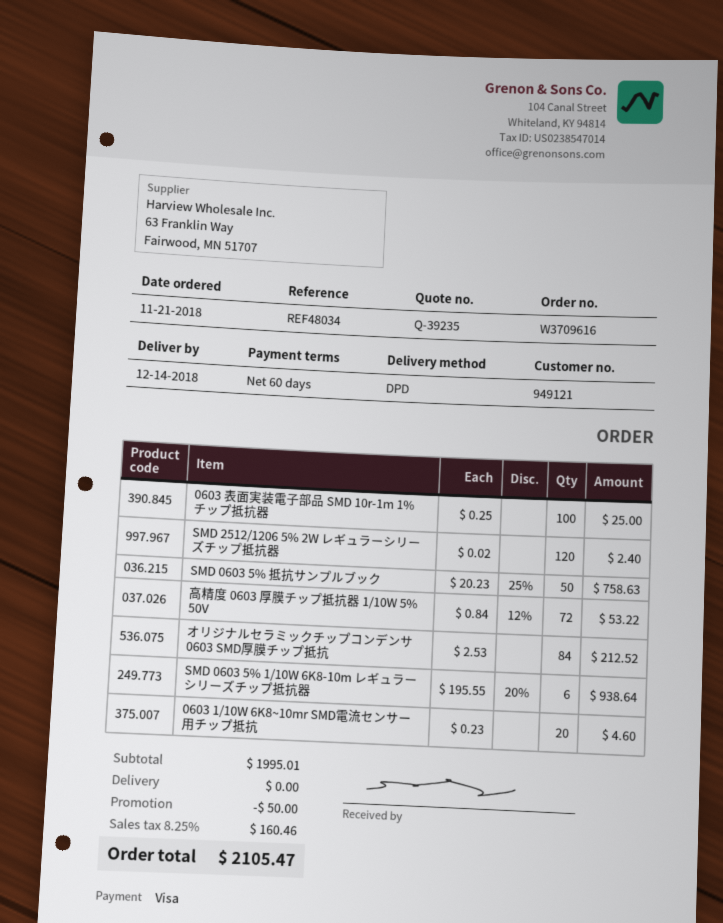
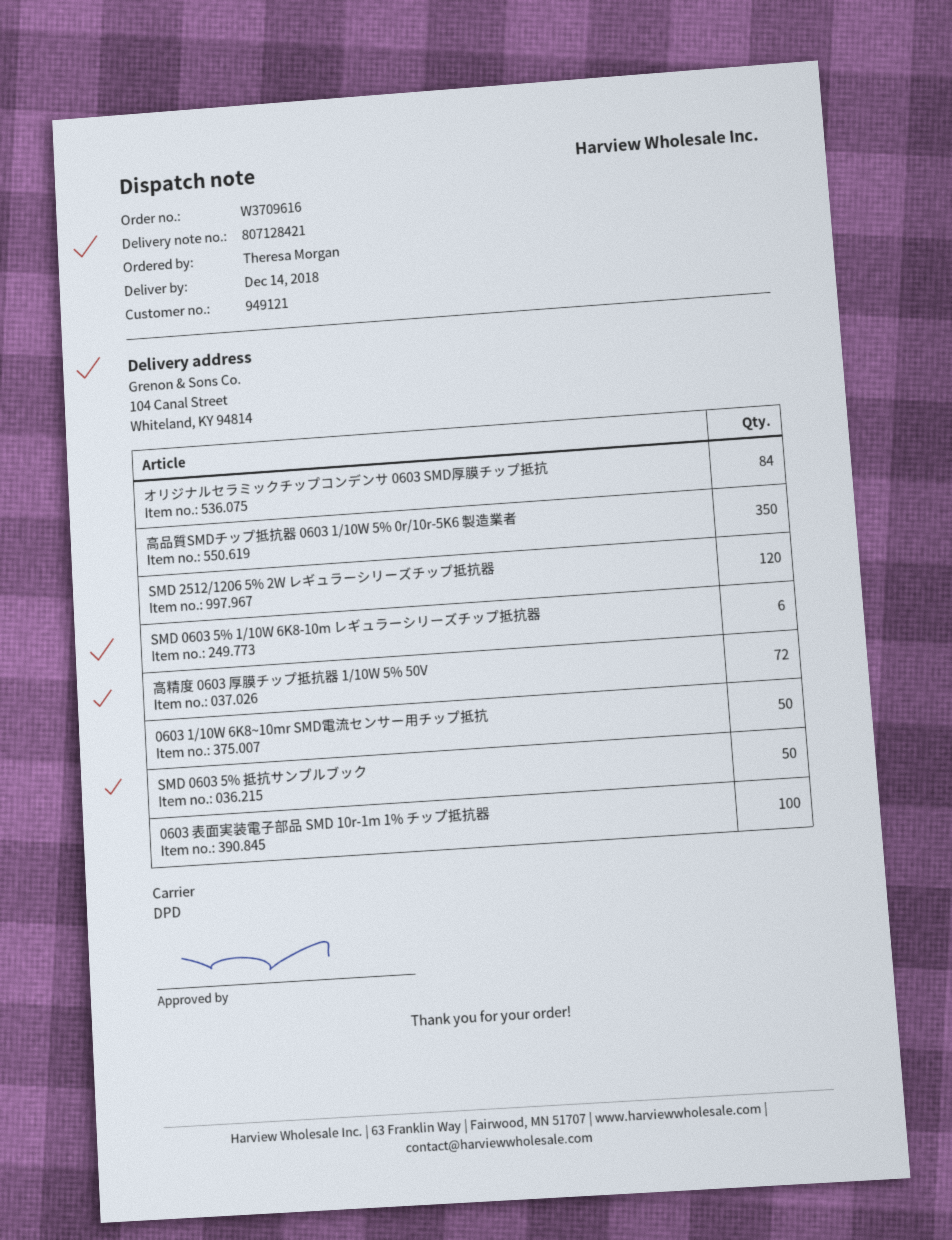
0603 1/10W 6K8~10mr SMD電流センサー用チップ抵抗: 20 -> 50
高品質SMDチップ抵抗器 0603 1/10W 5% 0r/10r-5K6 製造業者: none -> 350

